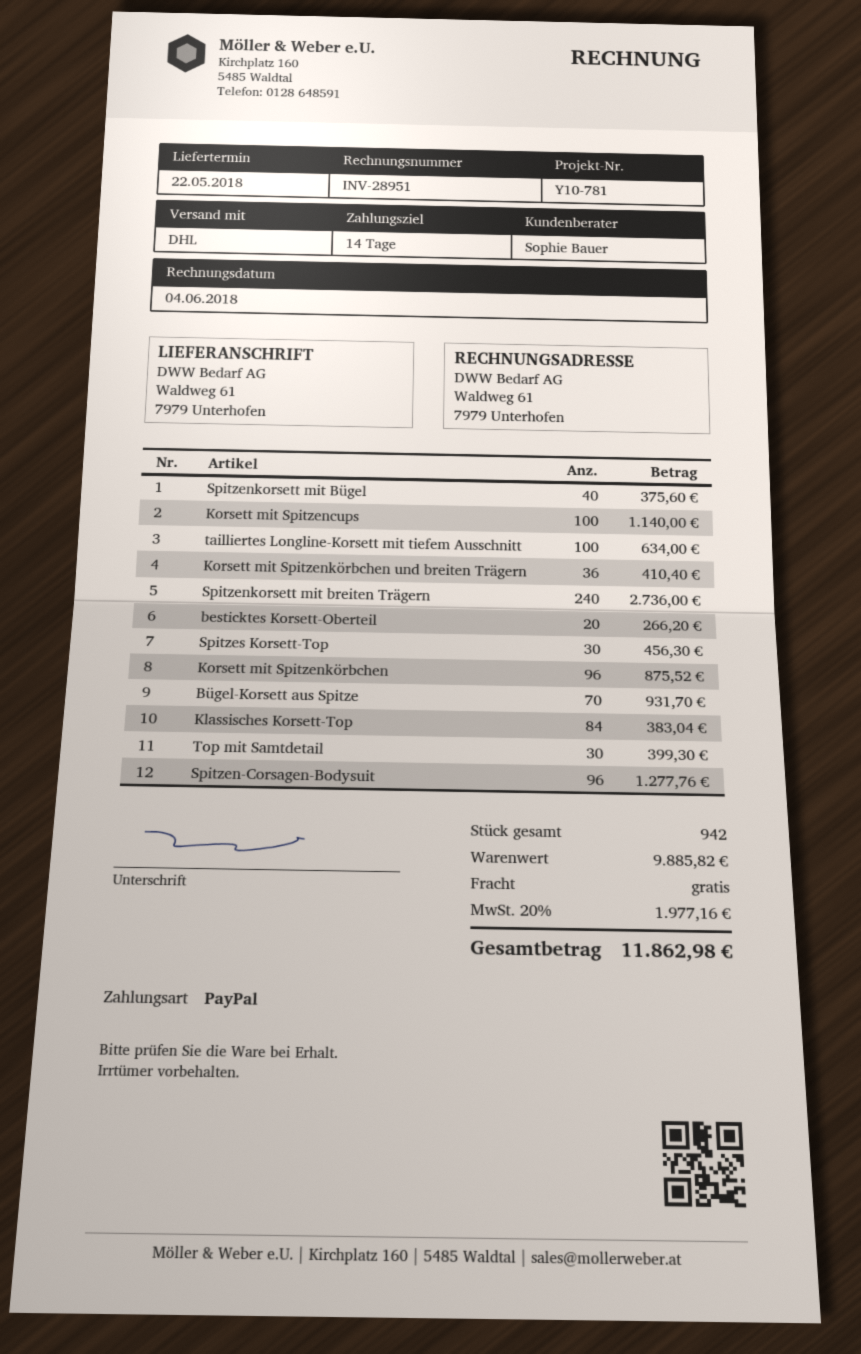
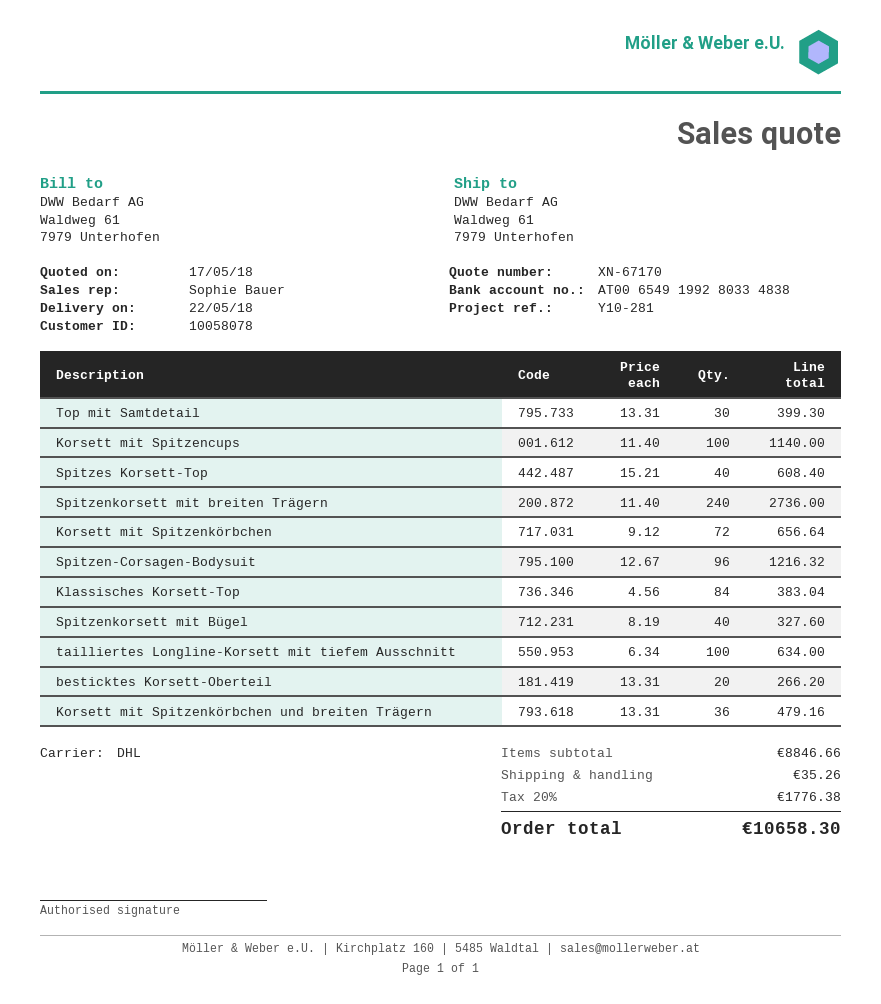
reference: Y10-781 -> Y10-281
Spitzenkorsett mit Bügel: 40 for 375.60 -> 40 for 327.60
Korsett mit Spitzenkörbchen und breiten Trägern: 36 for 410.40 -> 36 for 479.16
Spitzes Korsett-Top: 30 for 456.30 -> 40 for 608.40
Korsett mit Spitzenkörbchen: 96 for 875.52 -> 72 for 656.64
Bügel-Korsett aus Spitze: 70 for 931.70 -> none
Spitzen-Corsagen-Bodysuit: 96 for 1277.76 -> 96 for 1216.32
subtotal: 9885.82 -> 8846.66
shipping: 0.00 -> 35.26
tax: 20% = 1977.16 -> 20% = 1776.38
total: 11862.98 -> 10658.30

